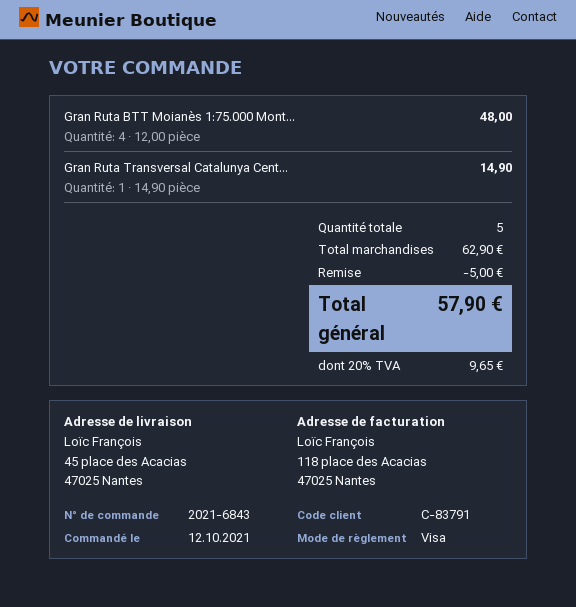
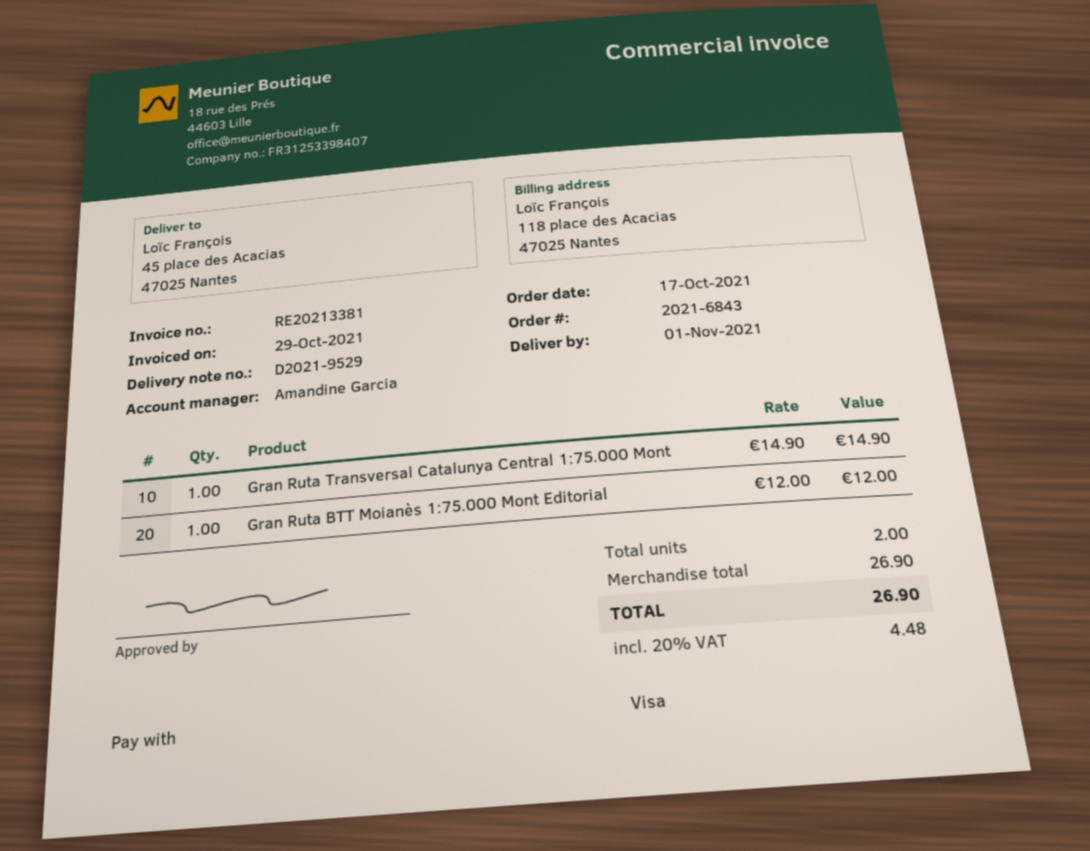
order date: 2021-10-12 -> 2021-10-17
Gran Ruta BTT Moianès 1:75.000 Mont...: 4 x 12.00 = 48.00 -> 1 x 12.00 = 12.00
total quantity: 5 -> 2
subtotal: 62.90 -> 26.90
discount: 5.00 -> none
tax: 20% = 9.65 -> 20% = 4.48
total: 57.90 -> 26.90

